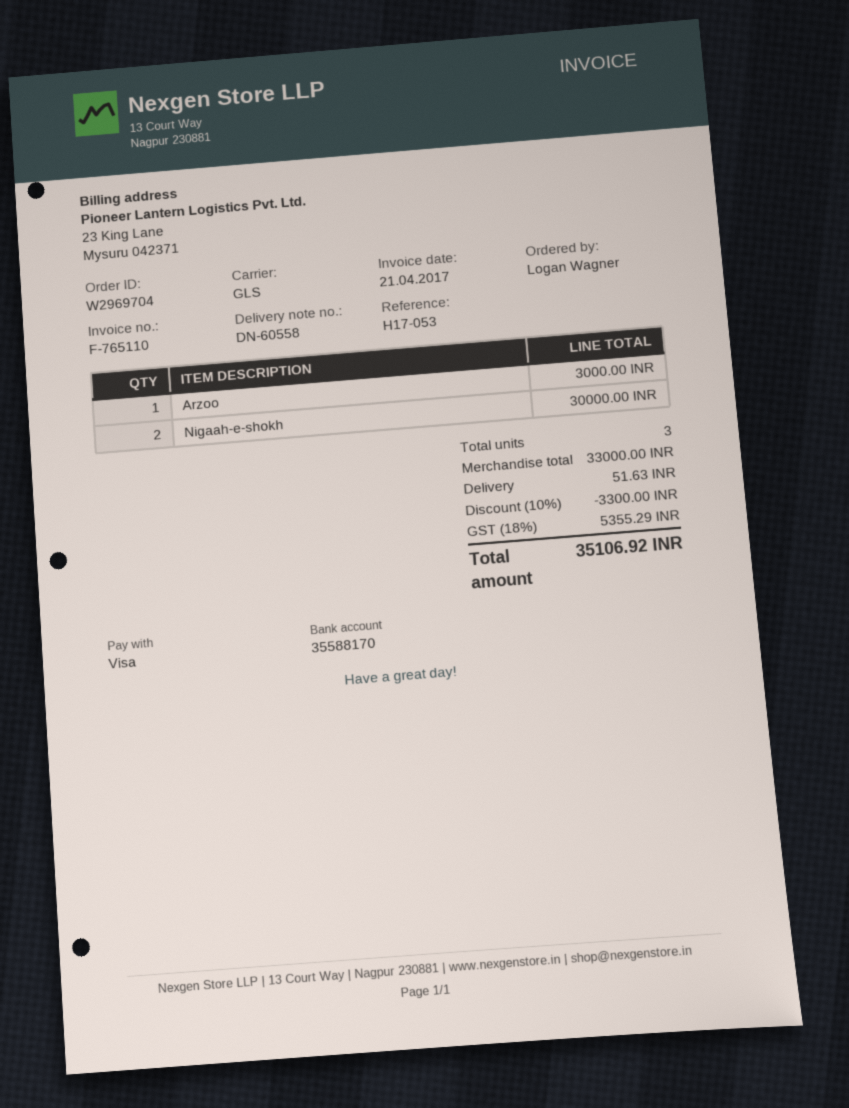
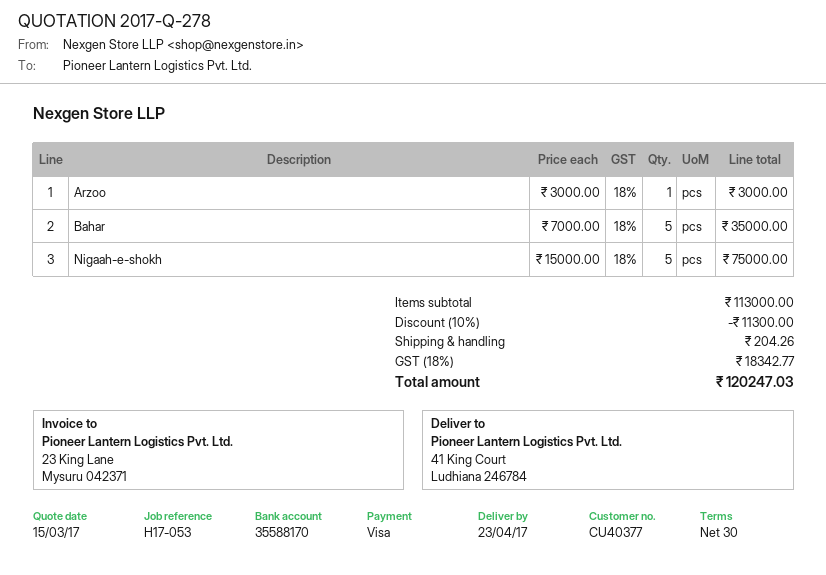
Nigaah-e-shokh: 2 for 30000.00 -> 5 for 75000.00
Bahar: none -> 5 for 35000.00
subtotal: 33000.00 -> 113000.00
discount: 10% = 3300.00 -> 10% = 11300.00
shipping: 51.63 -> 204.26
tax: 18% = 5355.29 -> 18% = 18342.77
total: 35106.92 -> 120247.03

